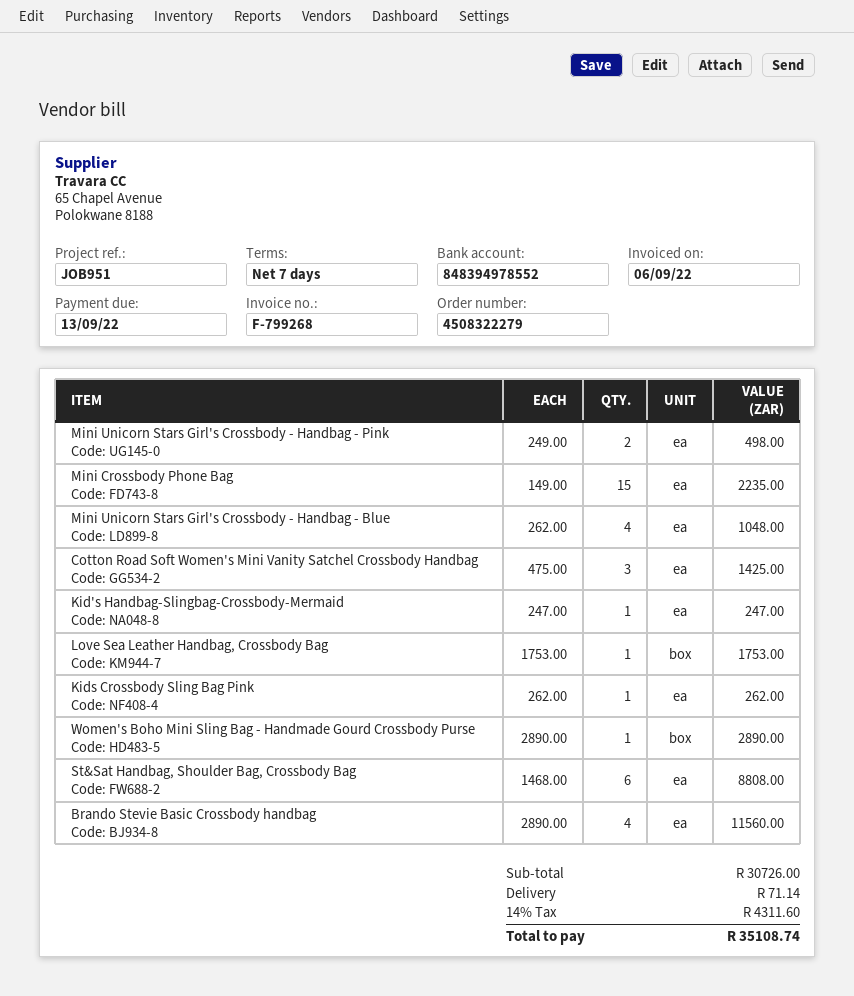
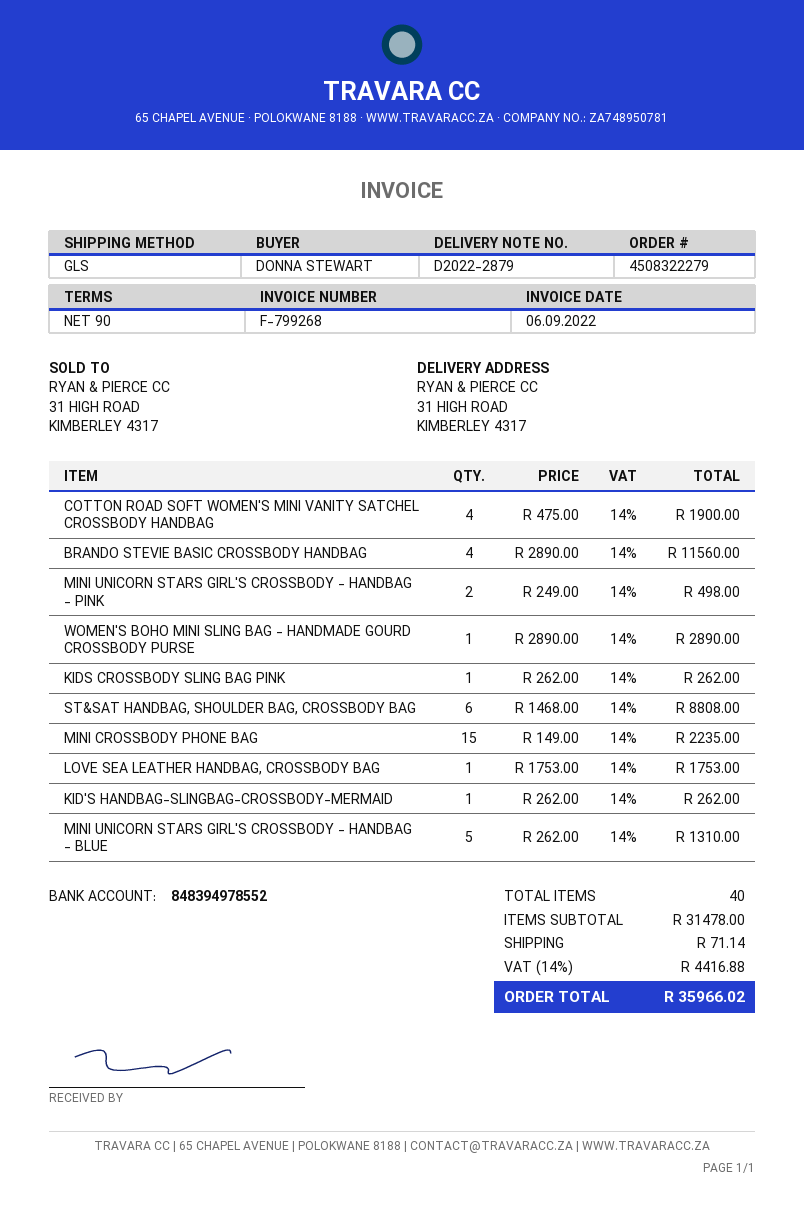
payment terms: 7 days -> 90 days
Mini Unicorn Stars Girl's Crossbody - Handbag - Blue: 4 x 262.00 = 1048.00 -> 5 x 262.00 = 1310.00
Cotton Road Soft Women's Mini Vanity Satchel Crossbody Handbag: 3 x 475.00 = 1425.00 -> 4 x 475.00 = 1900.00
Kid's Handbag-Slingbag-Crossbody-Mermaid: 1 x 247.00 = 247.00 -> 1 x 262.00 = 262.00
subtotal: 30726.00 -> 31478.00
tax: 14% = 4311.60 -> 14% = 4416.88
total: 35108.74 -> 35966.02

